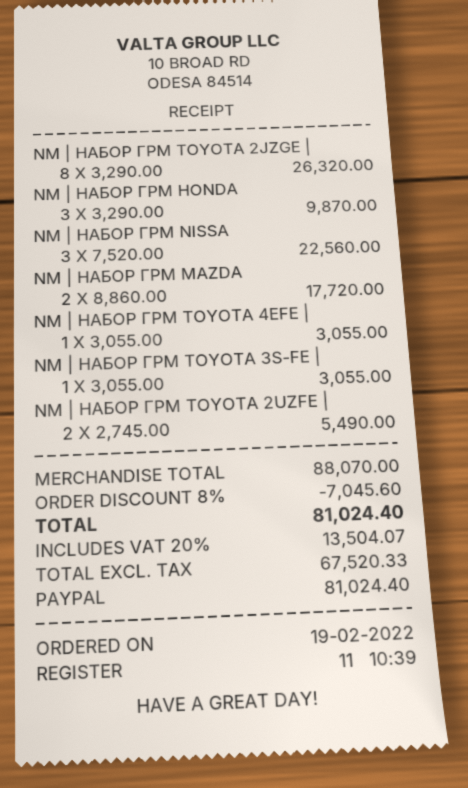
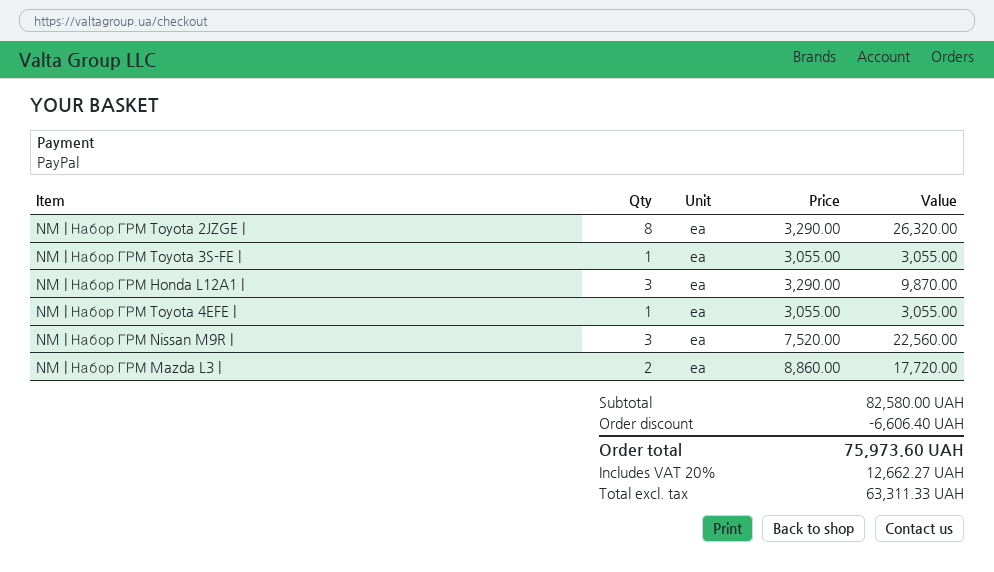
NM | НАБОР ГРМ TOYOTA 2UZFE |: 2 x 2745.00 = 5490.00 -> none
subtotal: 88070.00 -> 82580.00
discount: 7045.60 -> 6606.40
net: 67520.33 -> 63311.33
tax: 20% = 13504.07 -> 20% = 12662.27
total: 81024.40 -> 75973.60

